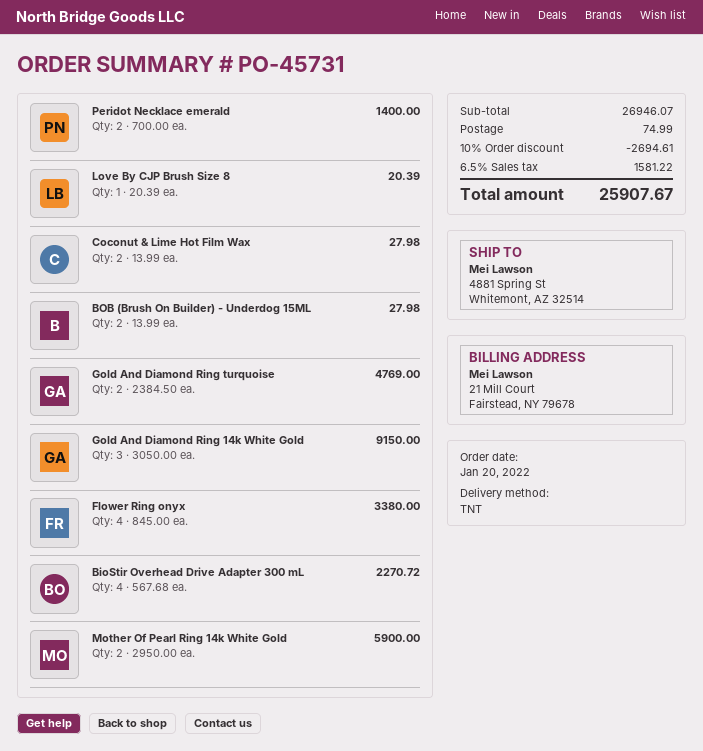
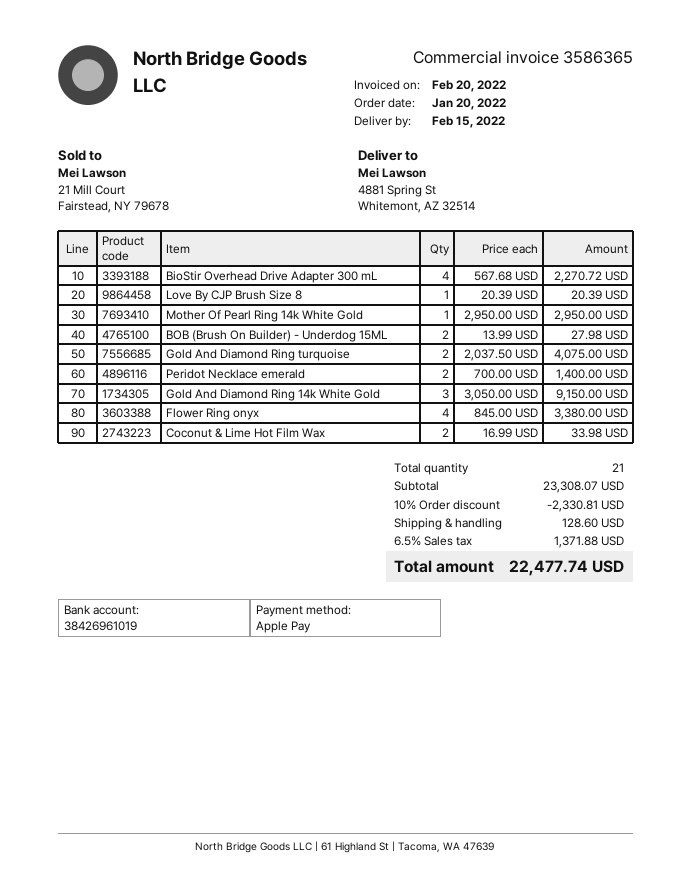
Coconut & Lime Hot Film Wax: 2 x 13.99 = 27.98 -> 2 x 16.99 = 33.98
Gold And Diamond Ring turquoise: 2 x 2384.50 = 4769.00 -> 2 x 2037.50 = 4075.00
Mother Of Pearl Ring 14k White Gold: 2 x 2950.00 = 5900.00 -> 1 x 2950.00 = 2950.00
subtotal: 26946.07 -> 23308.07
discount: 10% = 2694.61 -> 10% = 2330.81
shipping: 74.99 -> 128.60
tax: 6.5% = 1581.22 -> 6.5% = 1371.88
total: 25907.67 -> 22477.74

